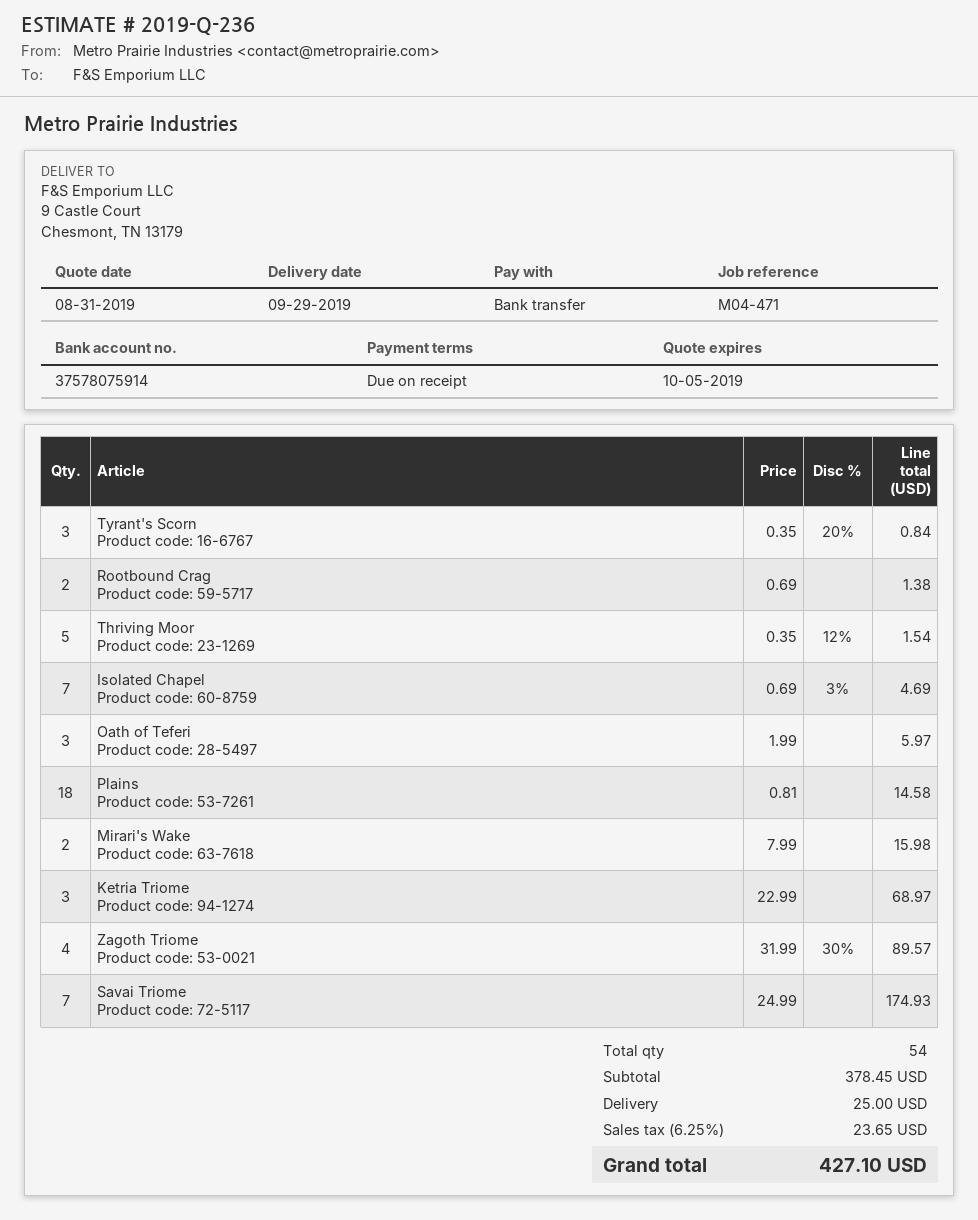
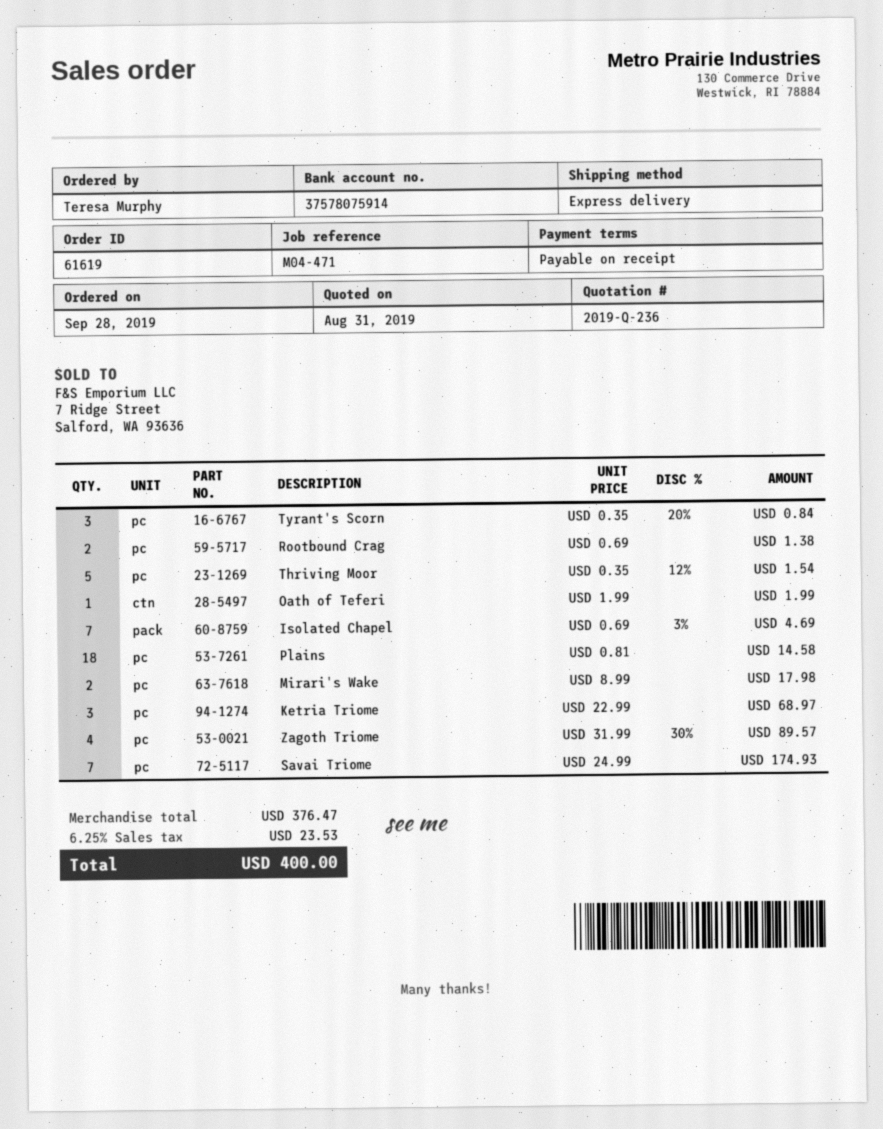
Oath of Teferi: 3 x 1.99 = 5.97 -> 1 x 1.99 = 1.99
Mirari's Wake: 2 x 7.99 = 15.98 -> 2 x 8.99 = 17.98
subtotal: 378.45 -> 376.47
shipping: 25.00 -> none
tax: 6.25% = 23.65 -> 6.25% = 23.53
total: 427.10 -> 400.00

